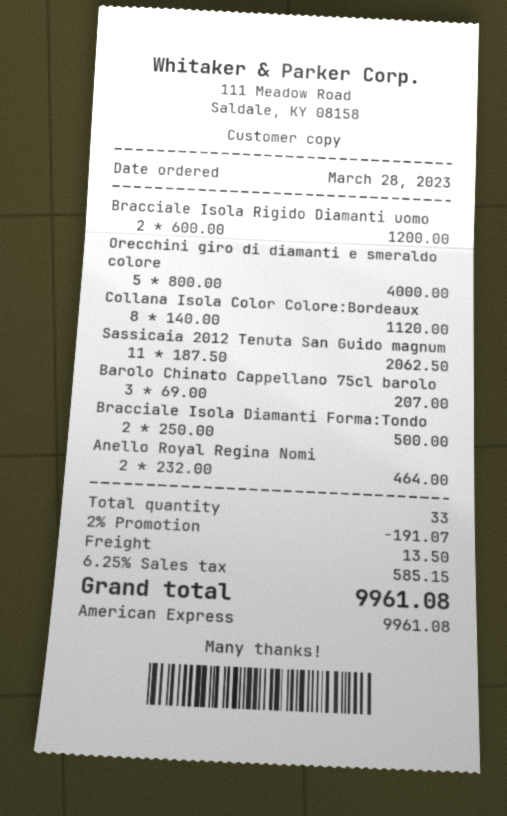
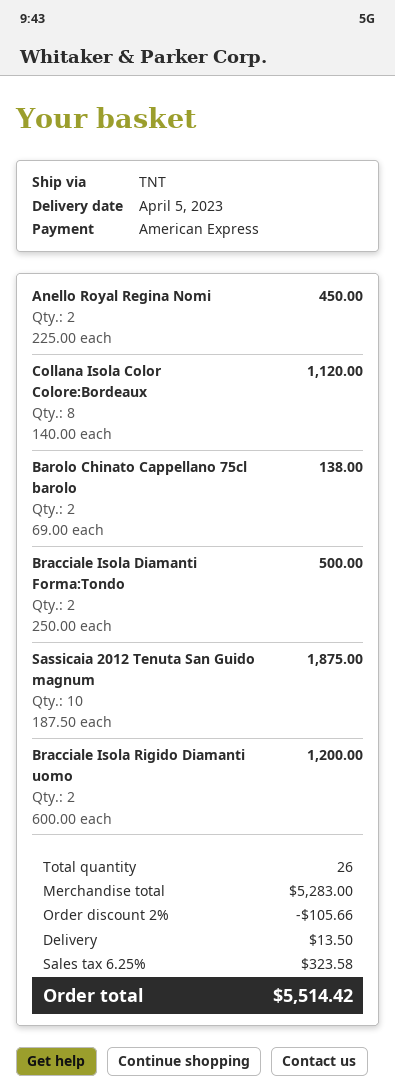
Orecchini giro di diamanti e smeraldo colore: 5 x 800.00 = 4000.00 -> none
Sassicaia 2012 Tenuta San Guido magnum: 11 x 187.50 = 2062.50 -> 10 x 187.50 = 1875.00
Barolo Chinato Cappellano 75cl barolo: 3 x 69.00 = 207.00 -> 2 x 69.00 = 138.00
Anello Royal Regina Nomi: 2 x 232.00 = 464.00 -> 2 x 225.00 = 450.00
total quantity: 33 -> 26
discount: 2% = 191.07 -> 2% = 105.66
tax: 6.25% = 585.15 -> 6.25% = 323.58
total: 9961.08 -> 5514.42

